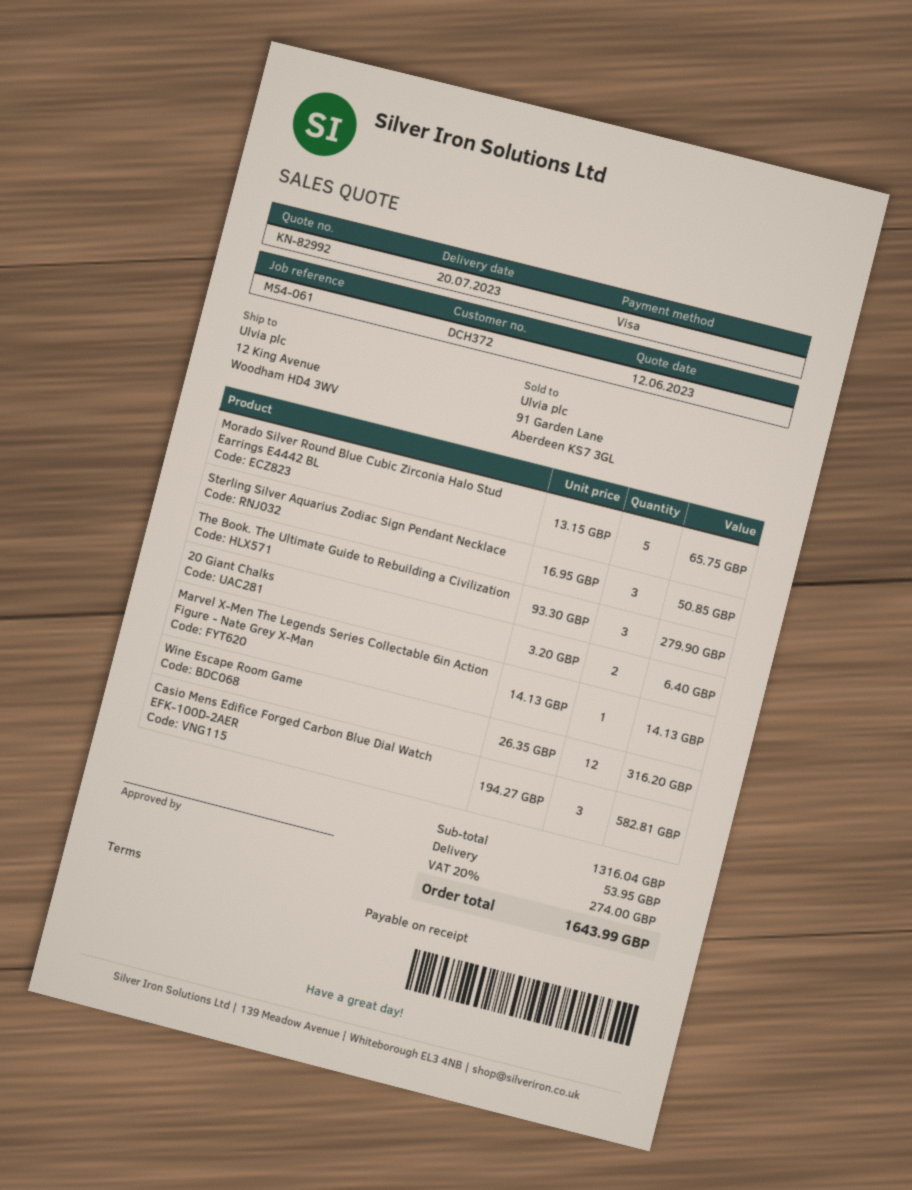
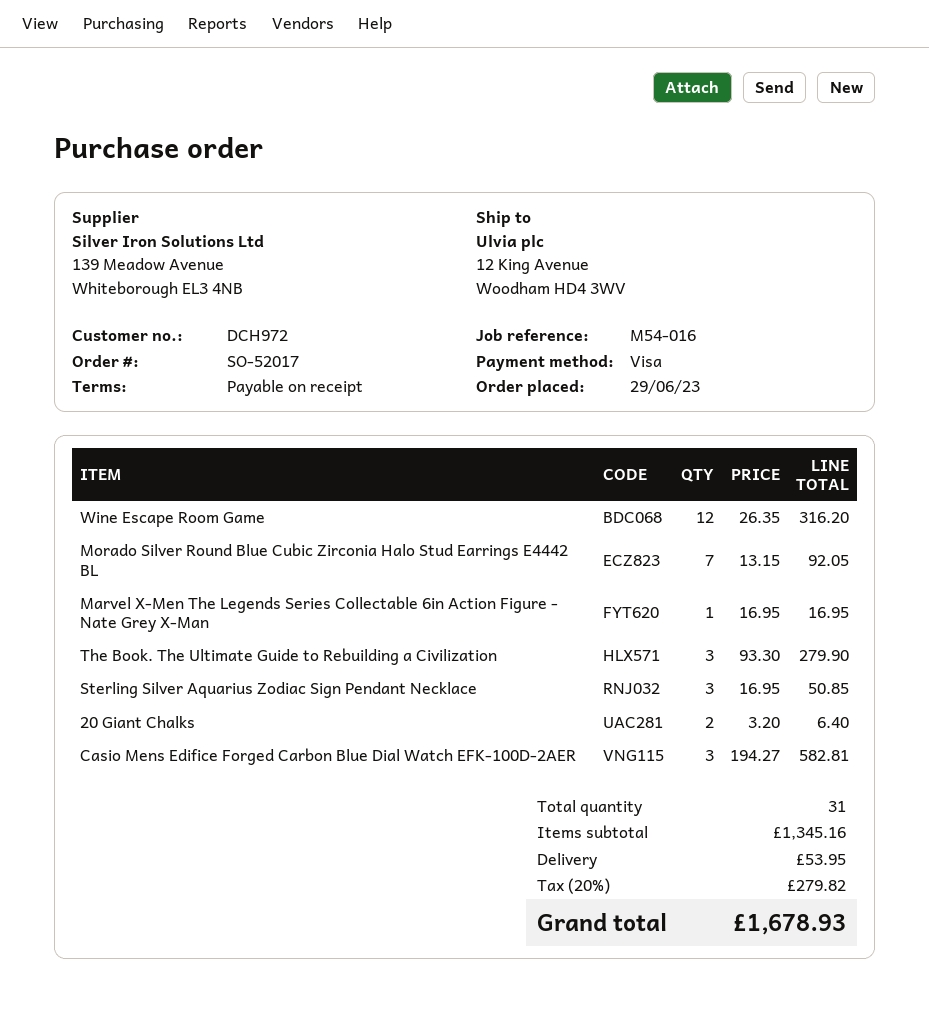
customer number: DCH372 -> DCH972
reference: M54-061 -> M54-016
Morado Silver Round Blue Cubic Zirconia Halo Stud Earrings E4442 BL: 5 x 13.15 = 65.75 -> 7 x 13.15 = 92.05
Marvel X-Men The Legends Series Collectable 6in Action Figure - Nate Grey X-Man: 1 x 14.13 = 14.13 -> 1 x 16.95 = 16.95
subtotal: 1316.04 -> 1345.16
tax: 20% = 274.00 -> 20% = 279.82
total: 1643.99 -> 1678.93

